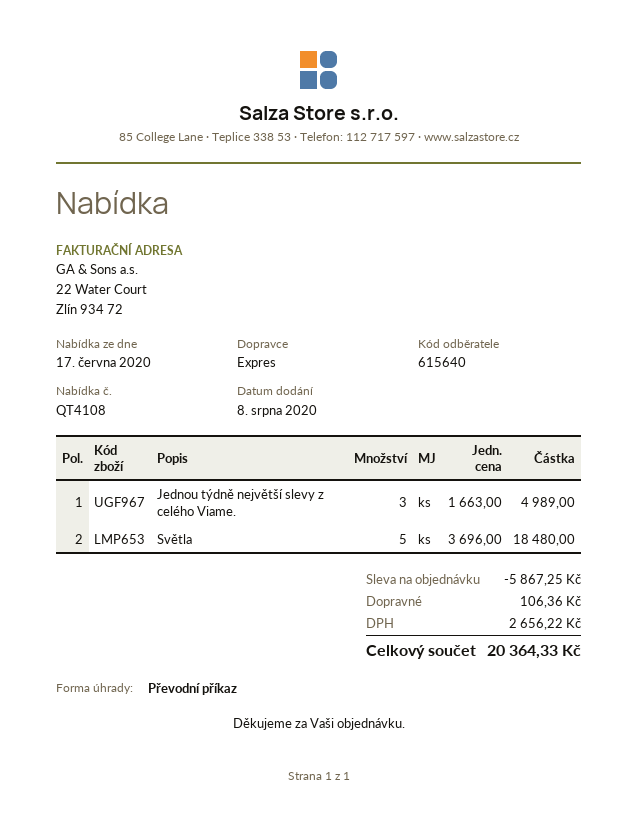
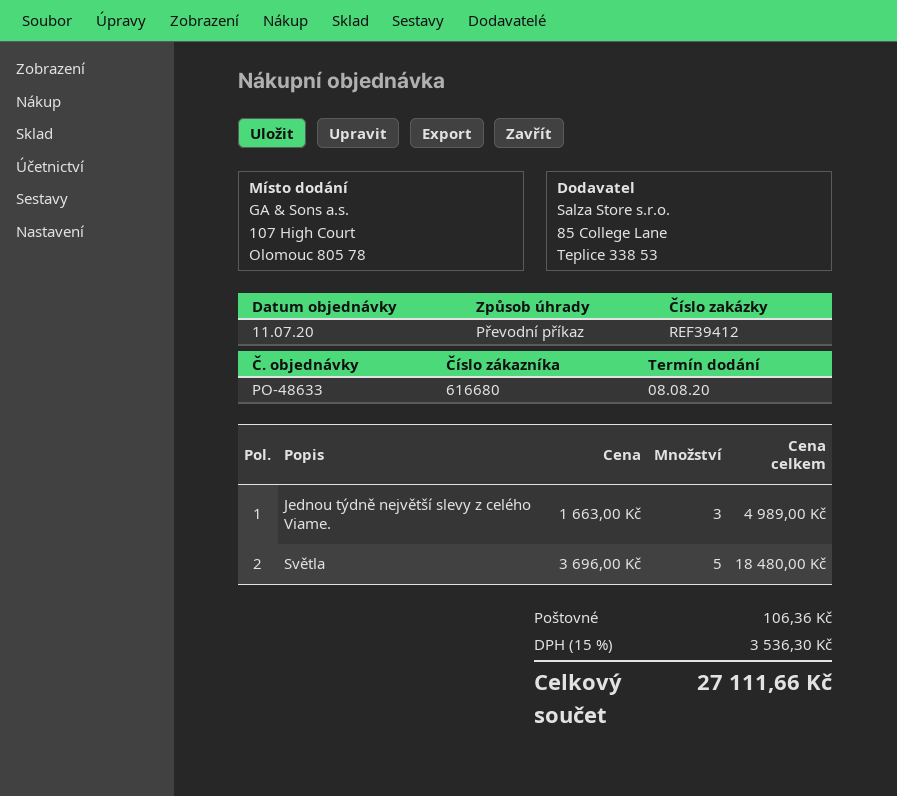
customer number: 615640 -> 616680
discount: 5867.25 -> none
tax: 2656.22 -> 3536.30
total: 20364.33 -> 27111.66

